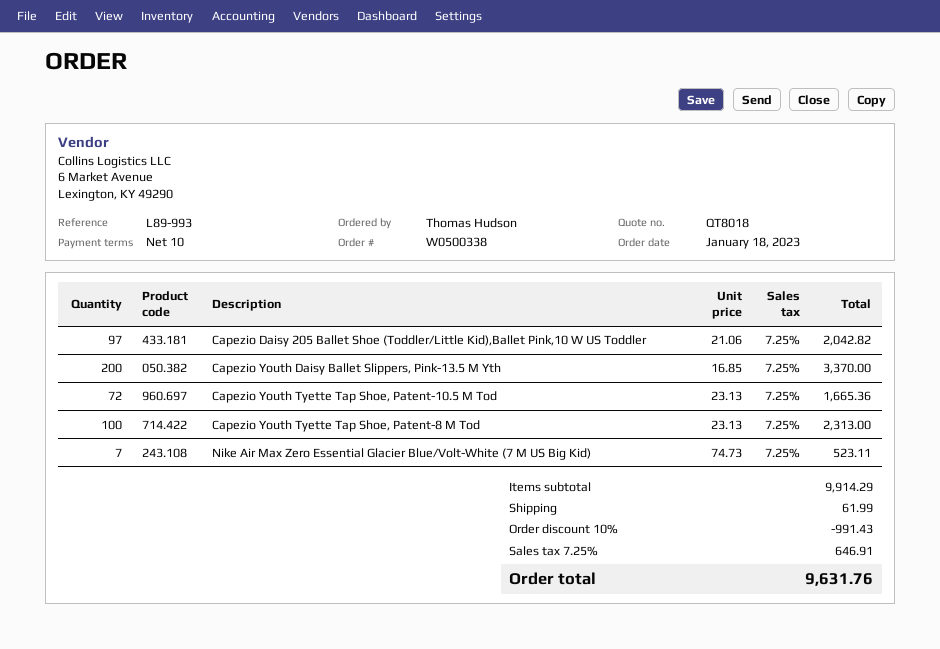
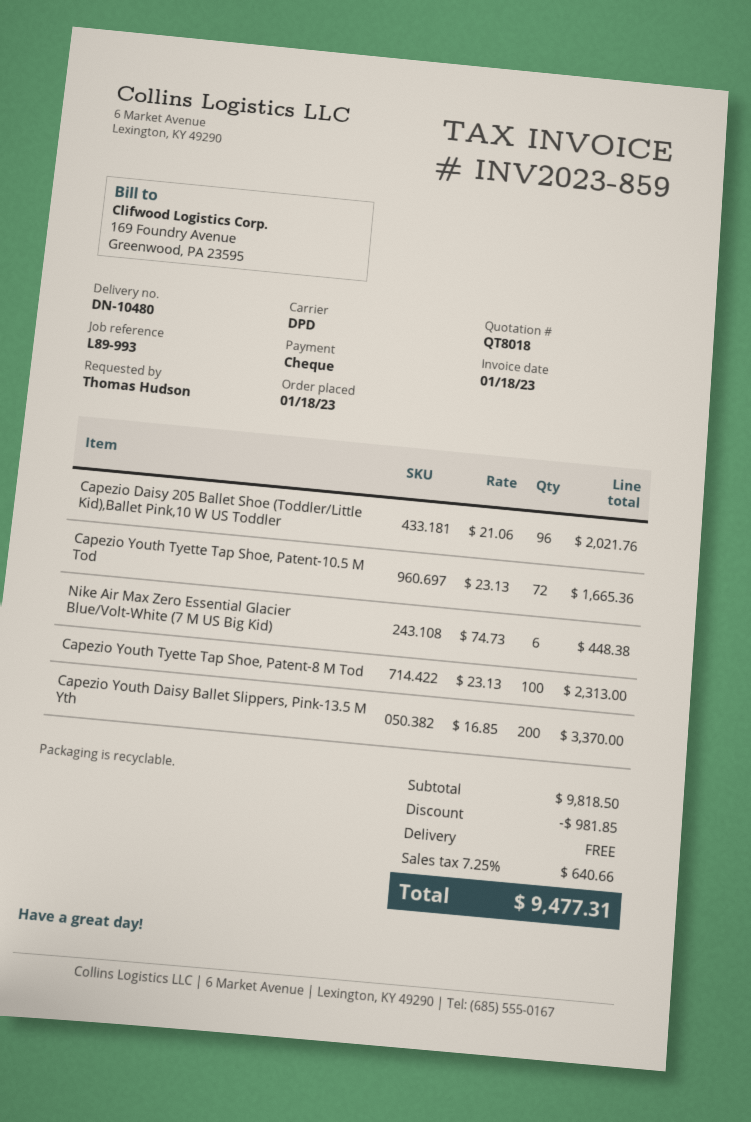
Capezio Daisy 205 Ballet Shoe (Toddler/Little Kid),Ballet Pink,10 W US Toddler: 97 x 21.06 = 2042.82 -> 96 x 21.06 = 2021.76
Nike Air Max Zero Essential Glacier Blue/Volt-White (7 M US Big Kid): 7 x 74.73 = 523.11 -> 6 x 74.73 = 448.38
subtotal: 9914.29 -> 9818.50
discount: 991.43 -> 981.85
shipping: 61.99 -> 0.00
tax: 7.25% = 646.91 -> 7.25% = 640.66
total: 9631.76 -> 9477.31

